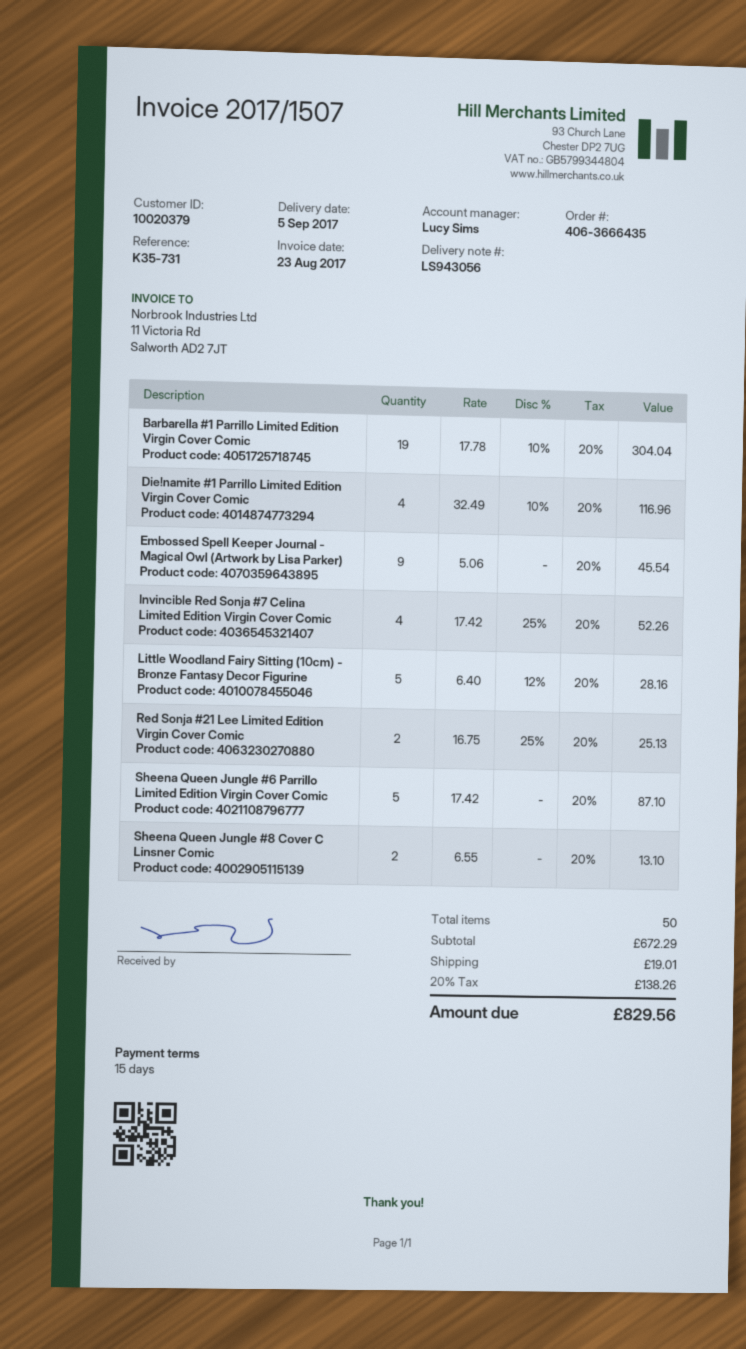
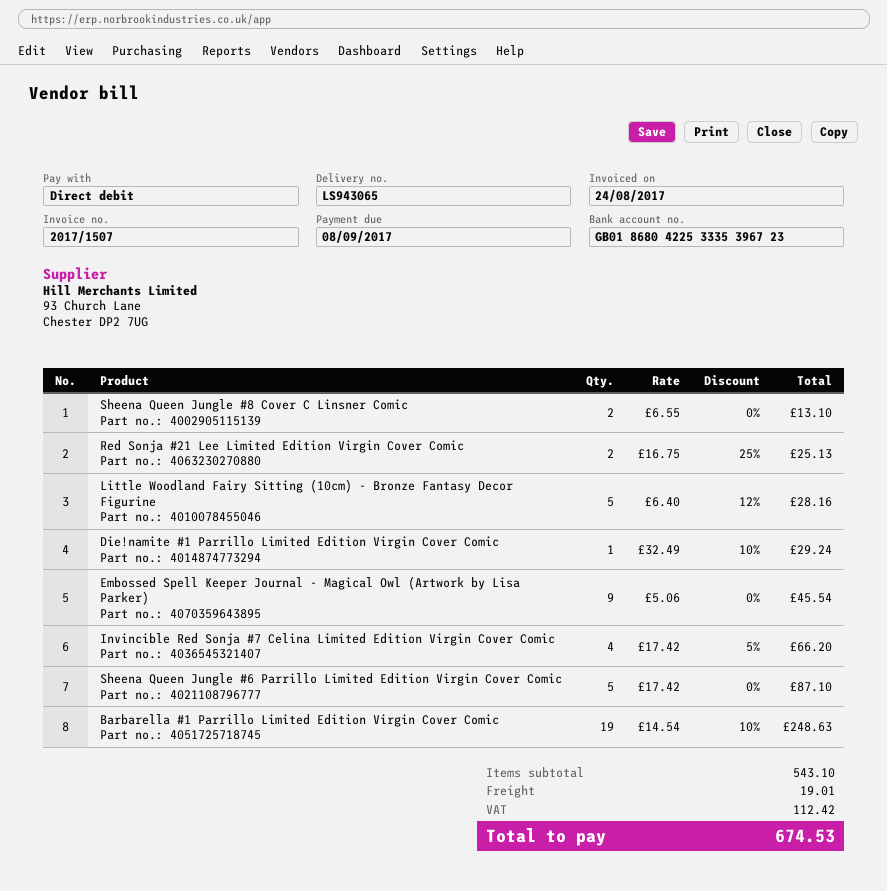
delivery note number: LS943056 -> LS943065
invoice date: 2017-08-23 -> 2017-08-24
Barbarella #1 Parrillo Limited Edition Virgin Cover Comic: 19 x 17.78 - 10% = 304.04 -> 19 x 14.54 - 10% = 248.63
Die!namite #1 Parrillo Limited Edition Virgin Cover Comic: 4 x 32.49 - 10% = 116.96 -> 1 x 32.49 - 10% = 29.24
Invincible Red Sonja #7 Celina Limited Edition Virgin Cover Comic: 4 x 17.42 - 25% = 52.26 -> 4 x 17.42 - 5% = 66.20
subtotal: 672.29 -> 543.10
tax: 138.26 -> 112.42
total: 829.56 -> 674.53

